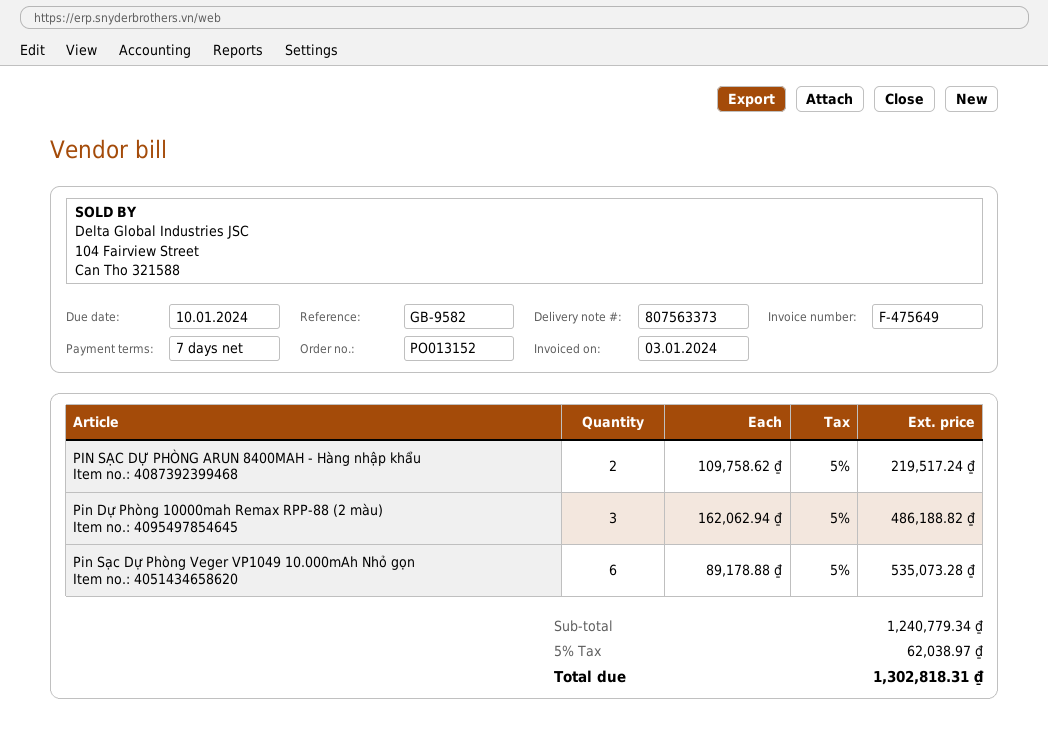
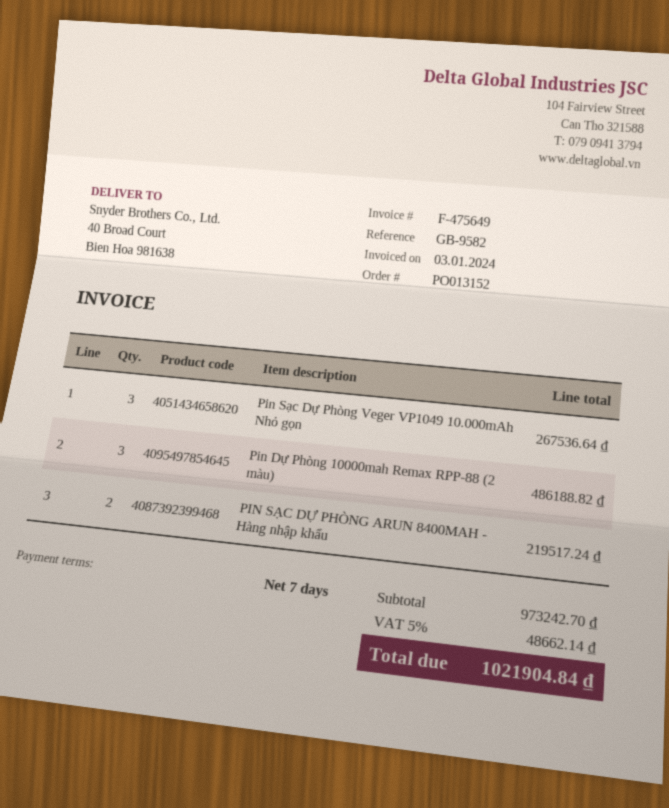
Pin Sạc Dự Phòng Veger VP1049 10.000mAh Nhỏ gọn: 6 for 535073.28 -> 3 for 267536.64
subtotal: 1240779.34 -> 973242.70
tax: 5% = 62038.97 -> 5% = 48662.14
total: 1302818.31 -> 1021904.84

